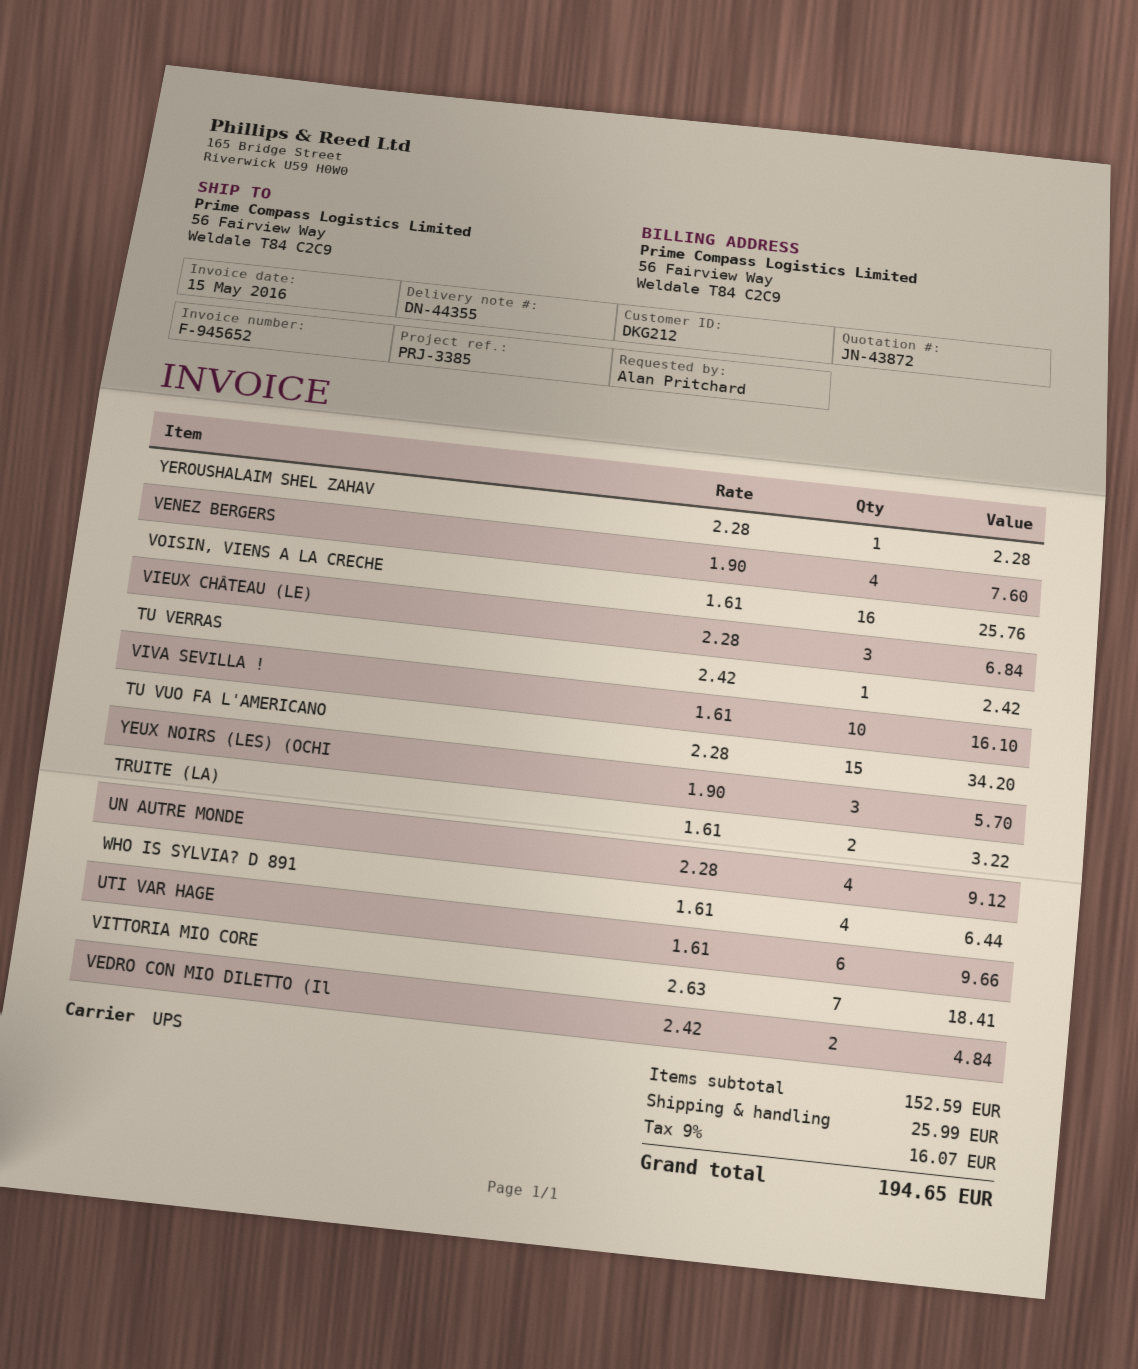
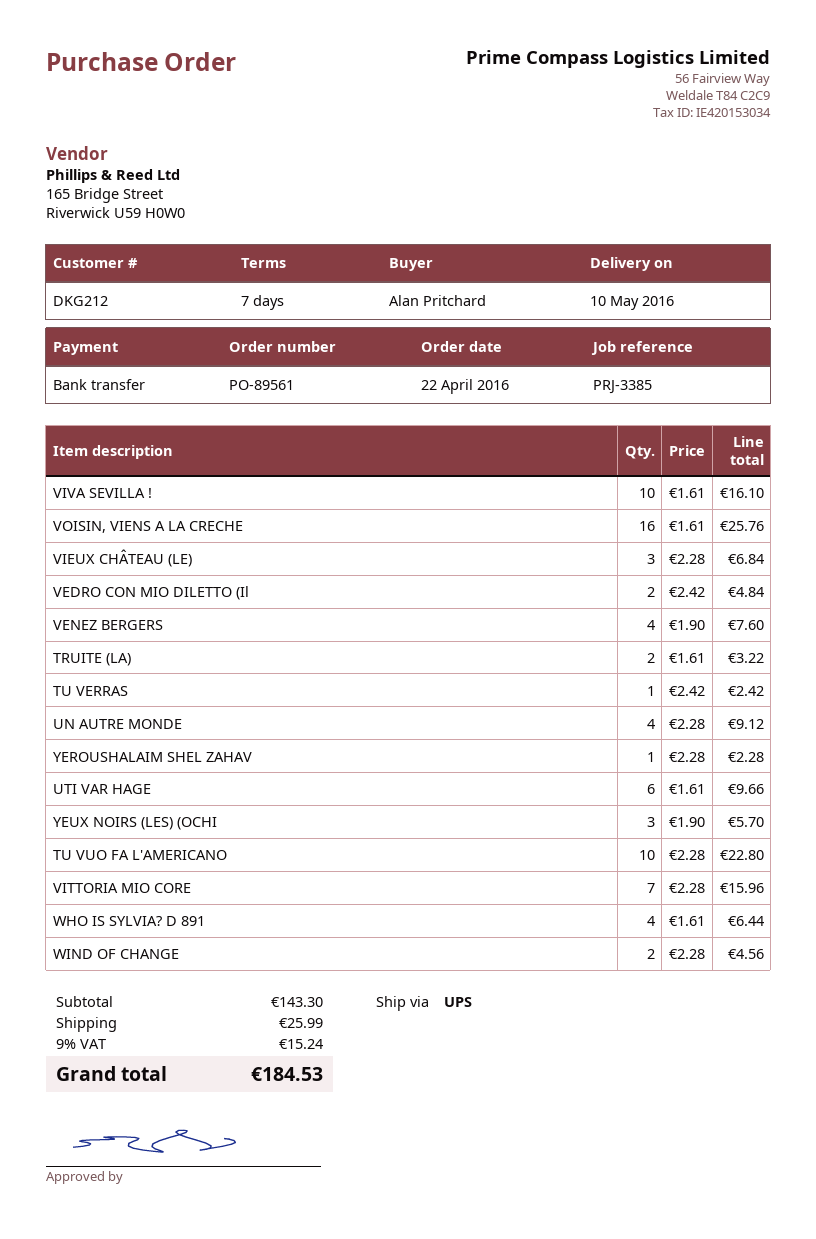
TU VUO FA L'AMERICANO: 15 x 2.28 = 34.20 -> 10 x 2.28 = 22.80
VITTORIA MIO CORE: 7 x 2.63 = 18.41 -> 7 x 2.28 = 15.96
WIND OF CHANGE: none -> 2 x 2.28 = 4.56
subtotal: 152.59 -> 143.30
tax: 9% = 16.07 -> 9% = 15.24
total: 194.65 -> 184.53

